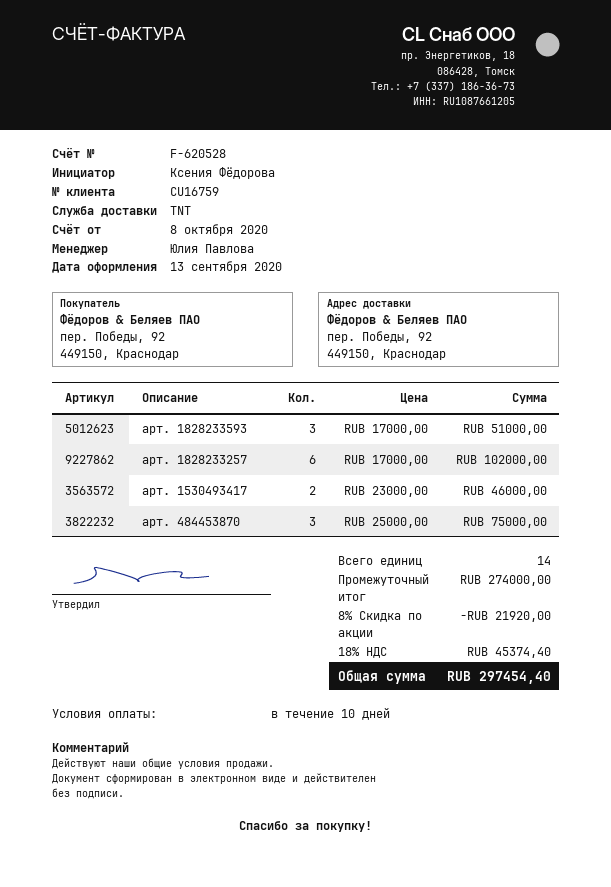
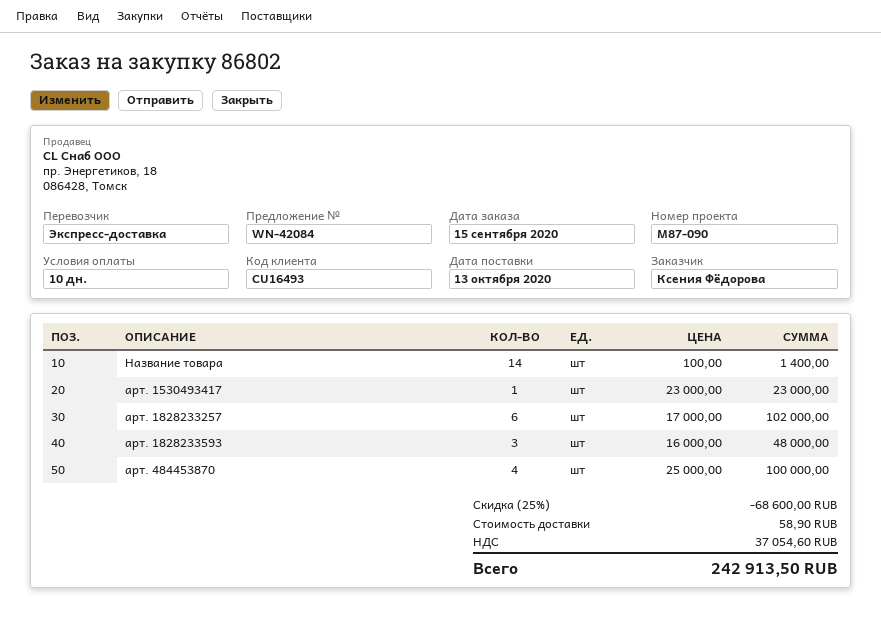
order date: 2020-09-13 -> 2020-09-15
customer number: CU16759 -> CU16493
shipping method: TNT -> express
арт. 1828233593: 3 x 17000.00 = 51000.00 -> 3 x 16000.00 = 48000.00
арт. 1530493417: 2 x 23000.00 = 46000.00 -> 1 x 23000.00 = 23000.00
арт. 484453870: 3 x 25000.00 = 75000.00 -> 4 x 25000.00 = 100000.00
Название товара: none -> 14 x 100.00 = 1400.00
discount: 8% = 21920.00 -> 25% = 68600.00
shipping: none -> 58.90
tax: 45374.40 -> 37054.60
total: 297454.40 -> 242913.50

